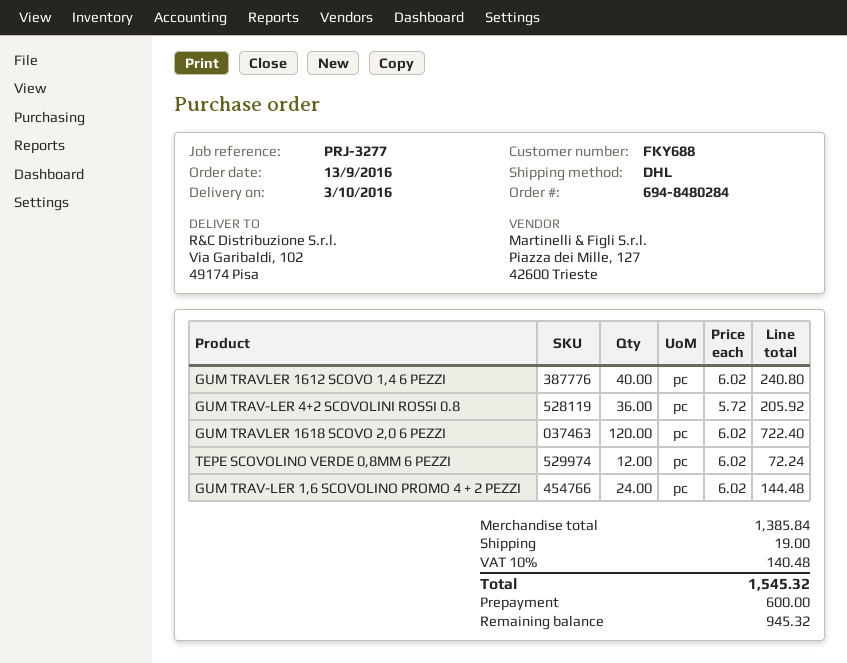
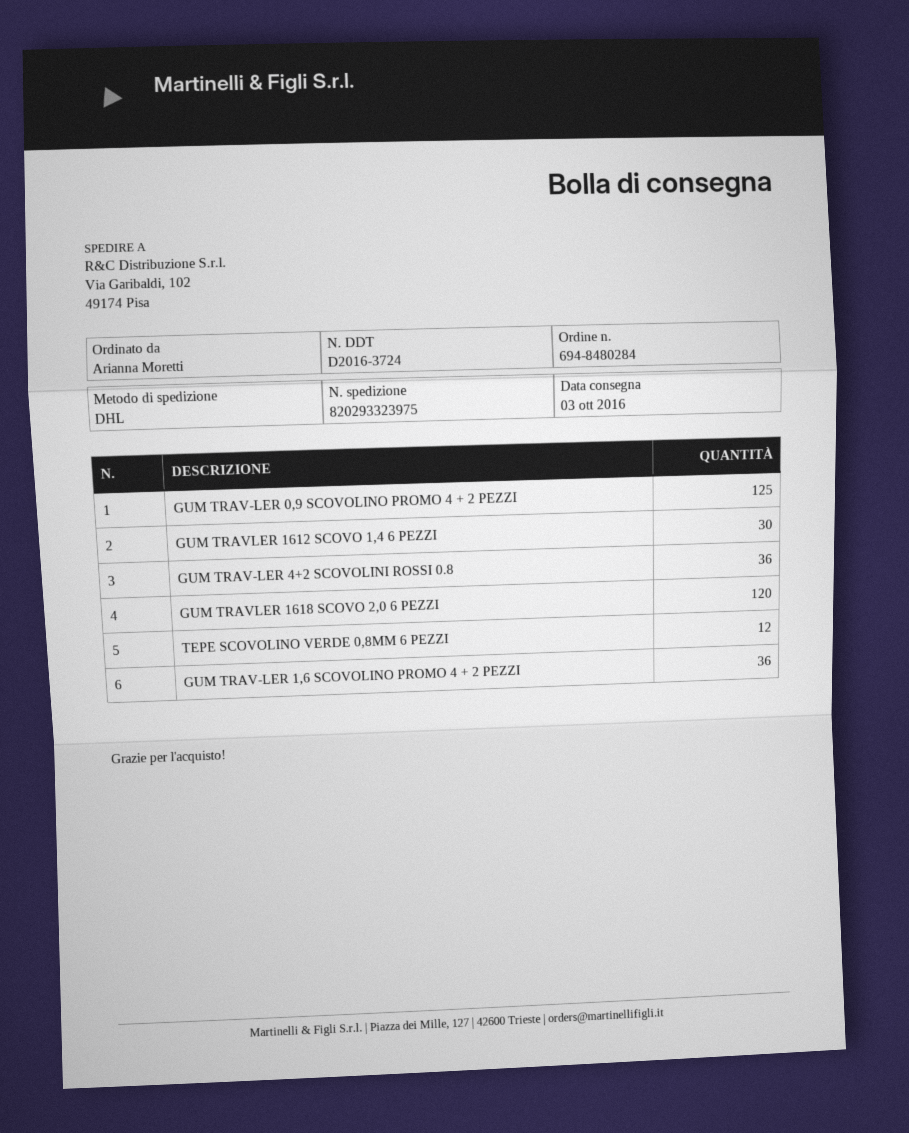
GUM TRAVLER 1612 SCOVO 1,4 6 PEZZI: 40 -> 30
GUM TRAV-LER 1,6 SCOVOLINO PROMO 4 + 2 PEZZI: 24 -> 36
GUM TRAV-LER 0,9 SCOVOLINO PROMO 4 + 2 PEZZI: none -> 125

